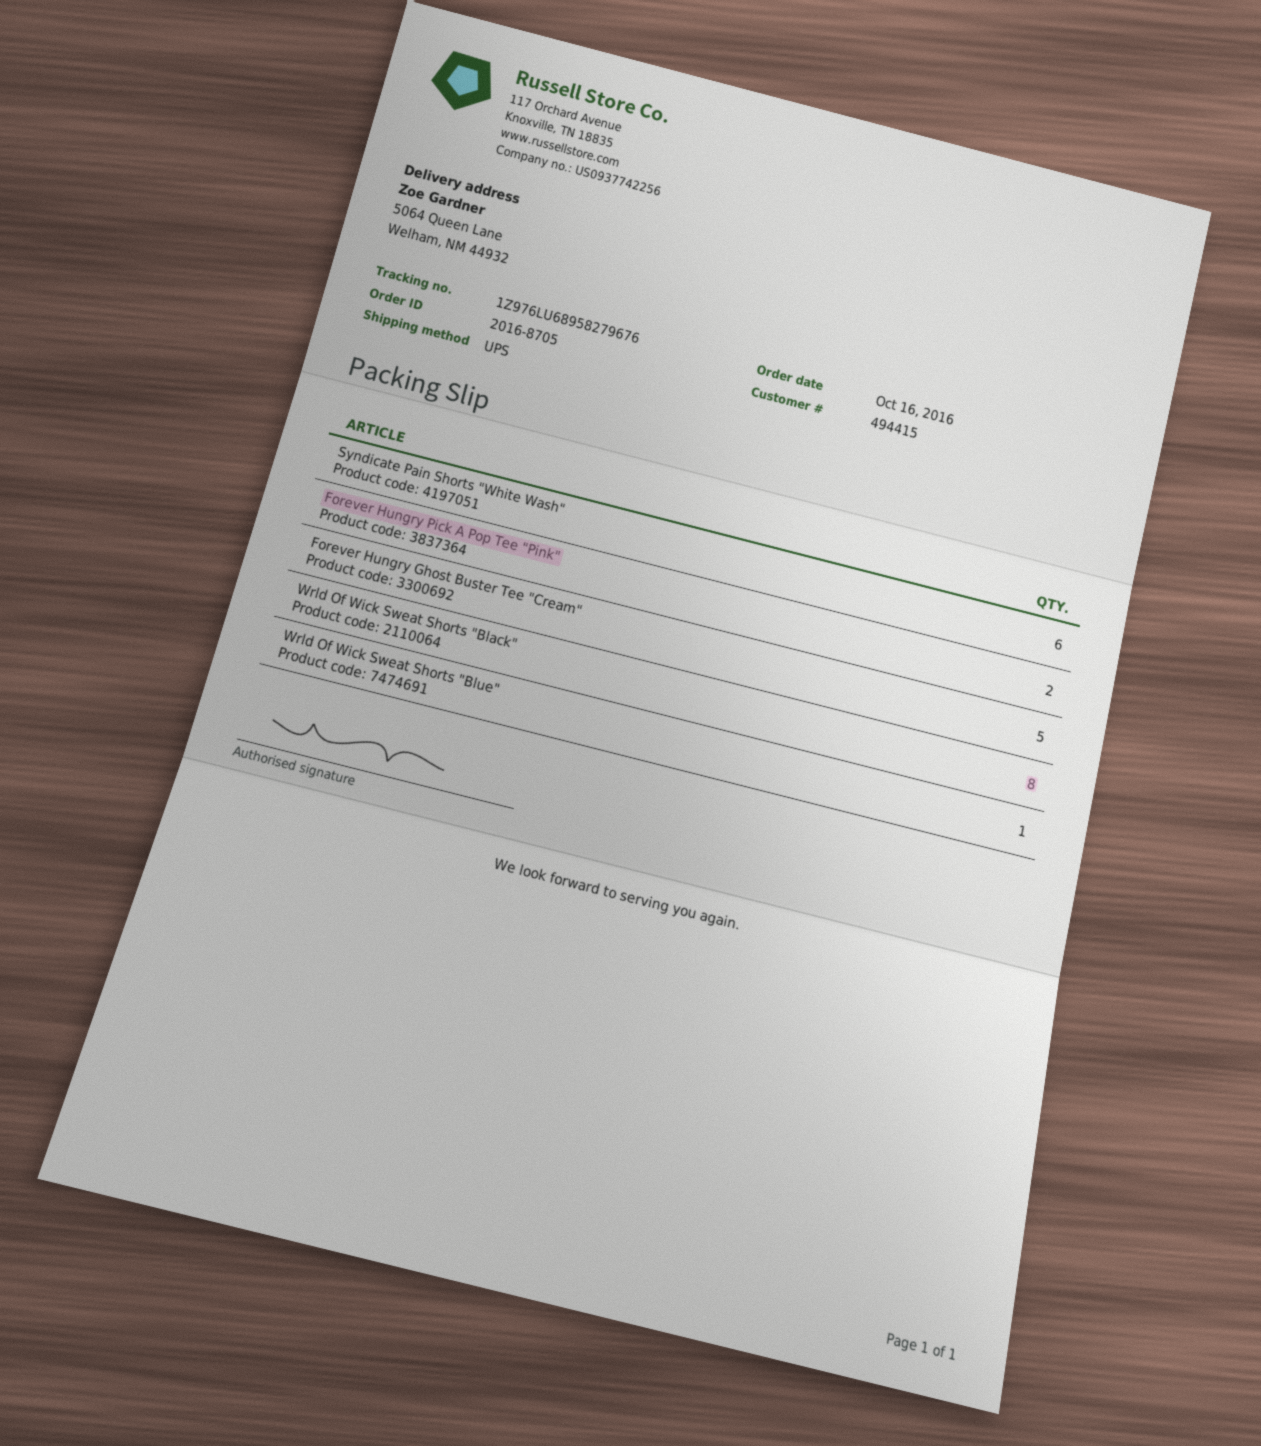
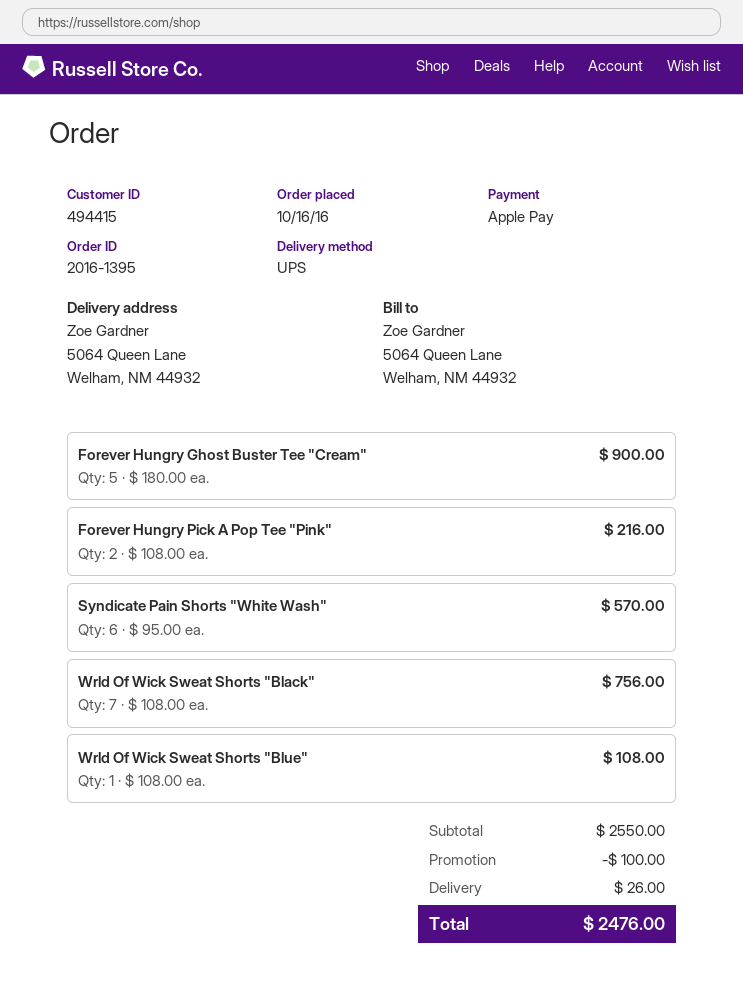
order number: 2016-8705 -> 2016-1395
Wrld Of Wick Sweat Shorts "Black": 8 -> 7

